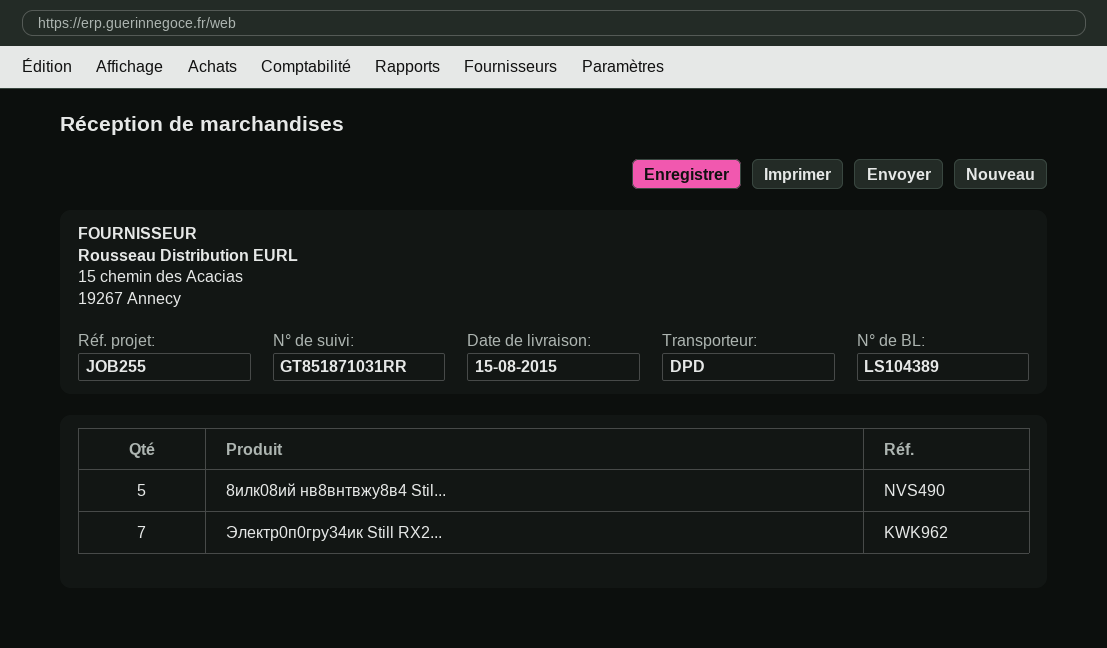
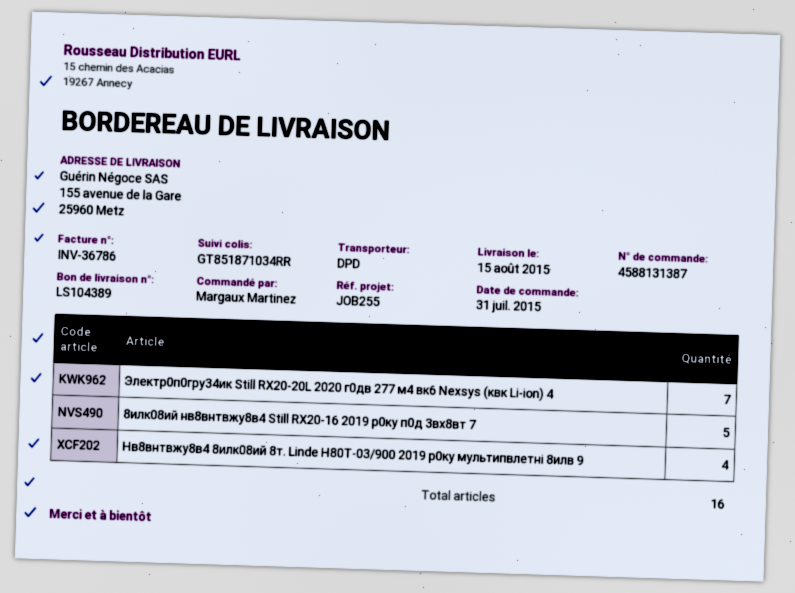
tracking number: GT851871031RR -> GT851871034RR
Нв8внтвжу8в4 8илк08ий 8т. Linde H80T-03/900 2019 р0ку мультипвлетні 8илв 9: none -> 4

